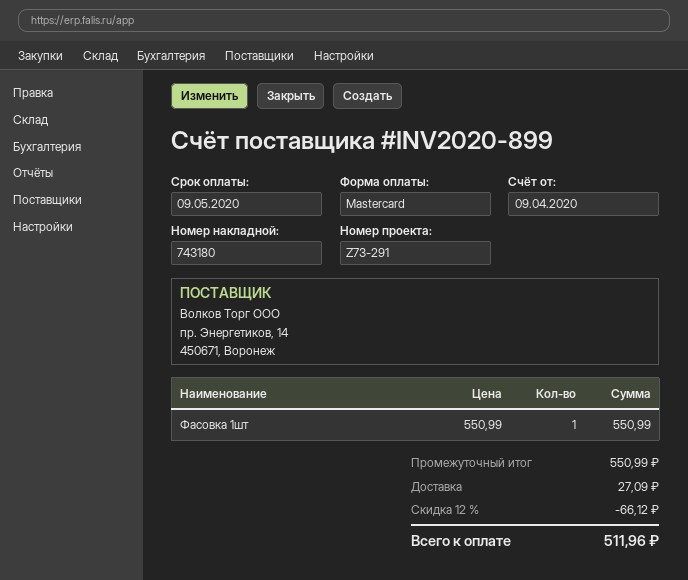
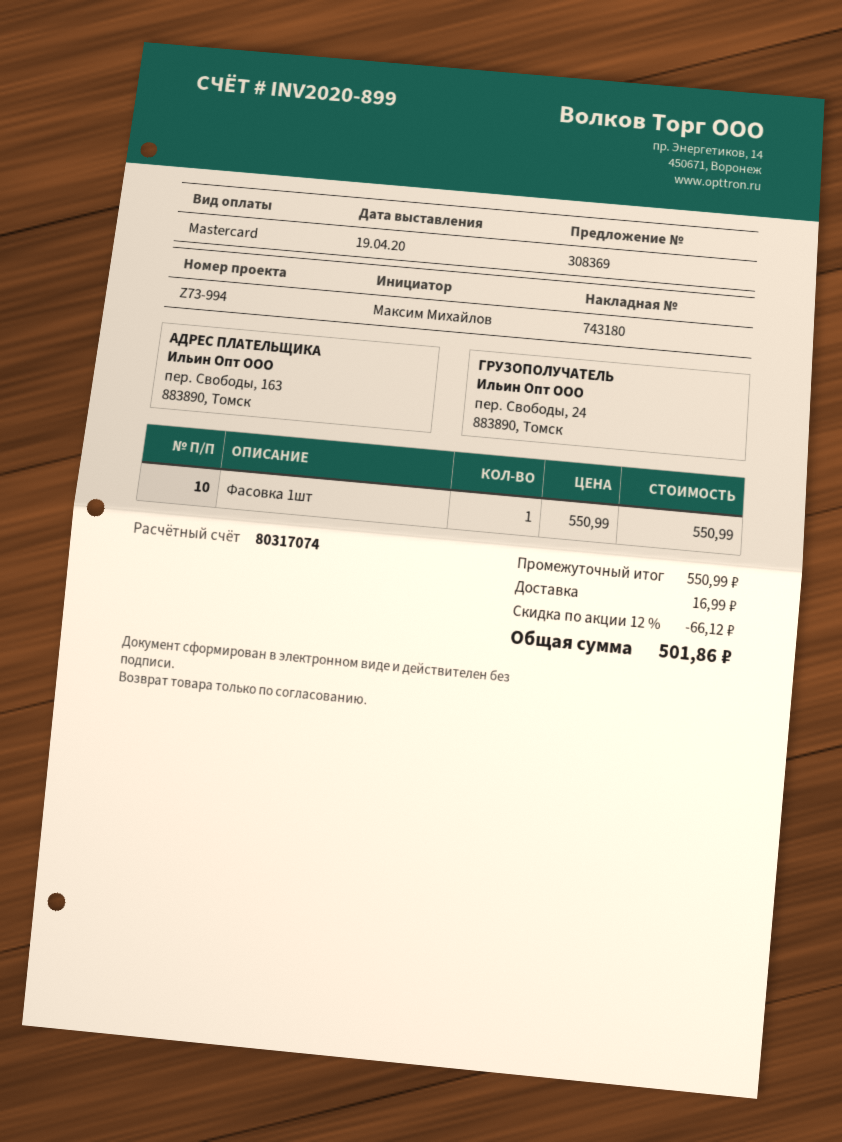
invoice date: 2020-04-09 -> 2020-04-19
reference: Z73-291 -> Z73-994
shipping: 27.09 -> 16.99
total: 511.96 -> 501.86

